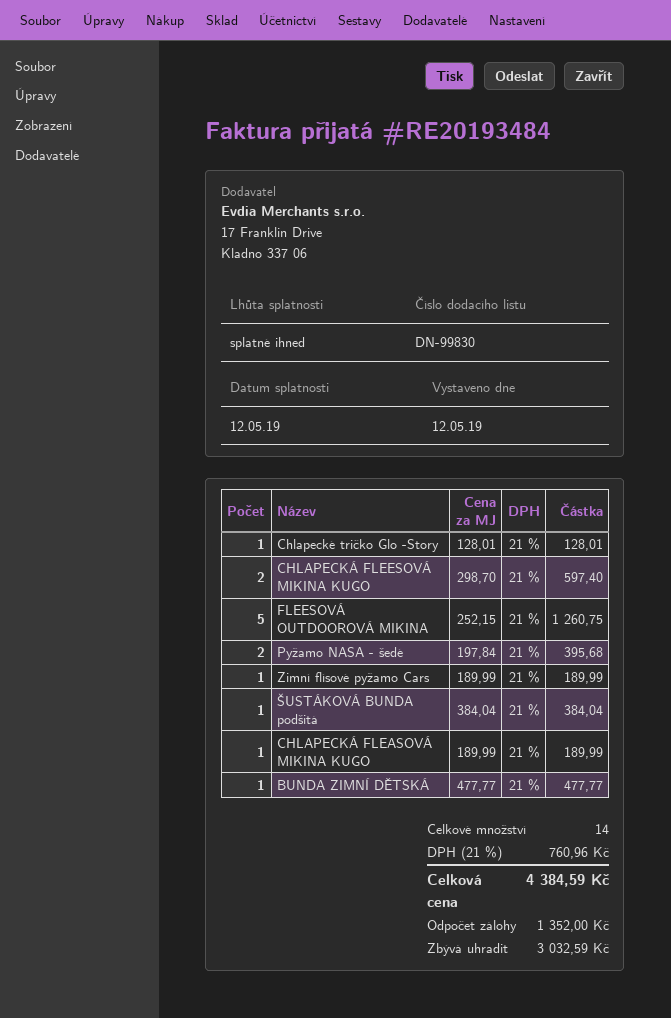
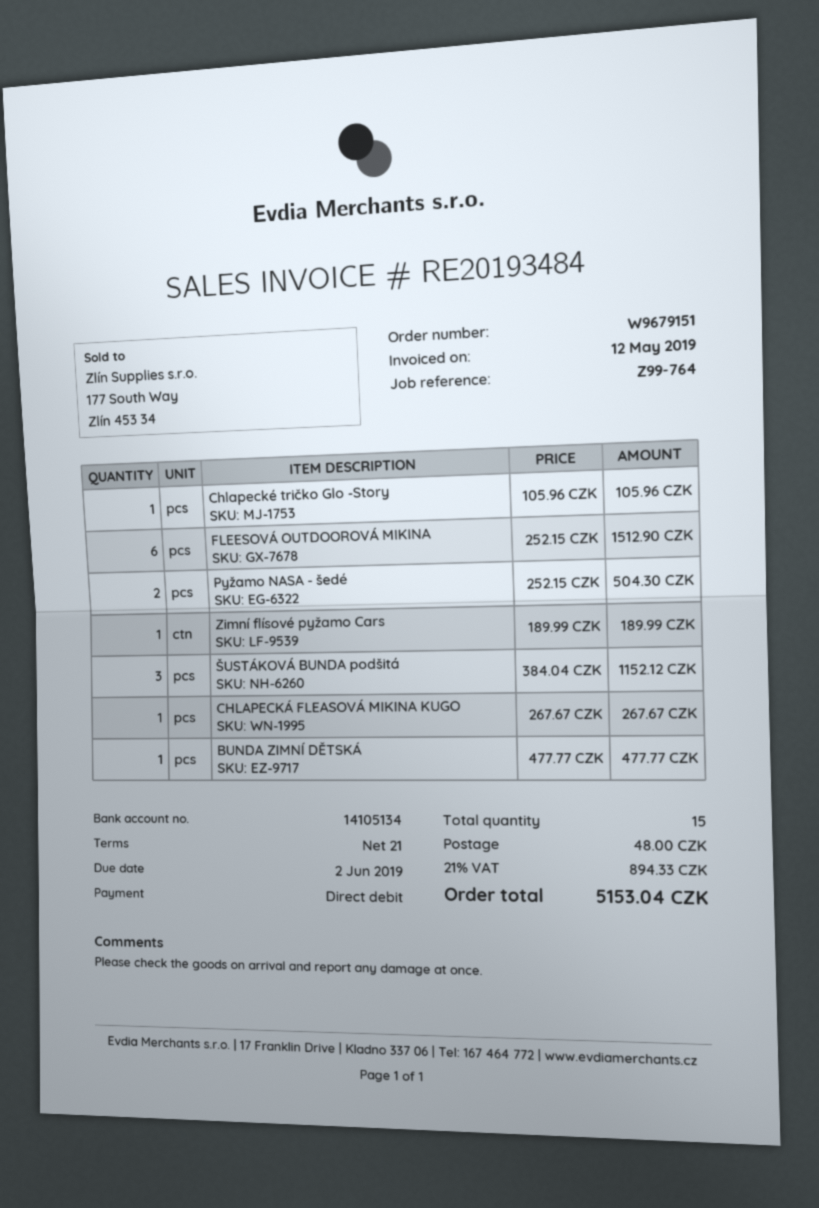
payment terms: on receipt -> 21 days
due date: 2019-05-12 -> 2019-06-02
Chlapecké tričko Glo -Story: 1 x 128.01 = 128.01 -> 1 x 105.96 = 105.96
CHLAPECKÁ FLEESOVÁ MIKINA KUGO: 2 x 298.70 = 597.40 -> none
FLEESOVÁ OUTDOOROVÁ MIKINA: 5 x 252.15 = 1260.75 -> 6 x 252.15 = 1512.90
Pyžamo NASA - šedé: 2 x 197.84 = 395.68 -> 2 x 252.15 = 504.30
ŠUSTÁKOVÁ BUNDA podšitá: 1 x 384.04 = 384.04 -> 3 x 384.04 = 1152.12
CHLAPECKÁ FLEASOVÁ MIKINA KUGO: 1 x 189.99 = 189.99 -> 1 x 267.67 = 267.67
total quantity: 14 -> 15
shipping: none -> 48.00
tax: 21% = 760.96 -> 21% = 894.33
total: 4384.59 -> 5153.04

